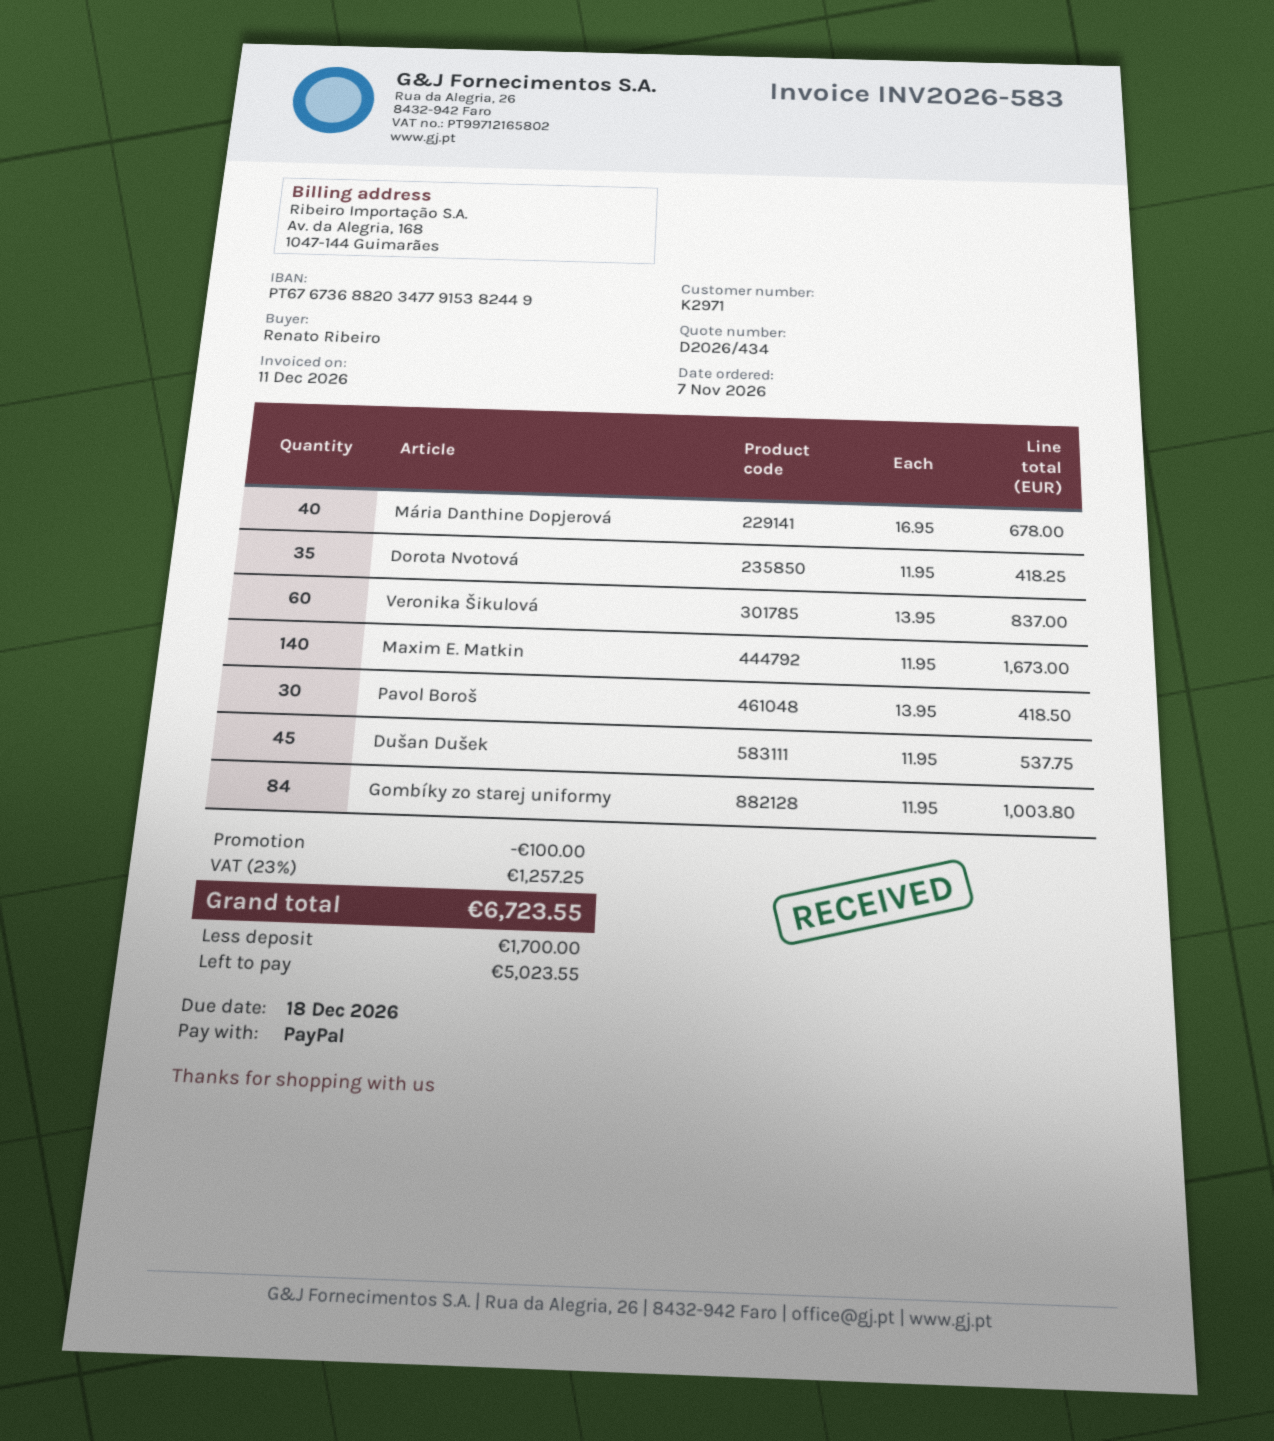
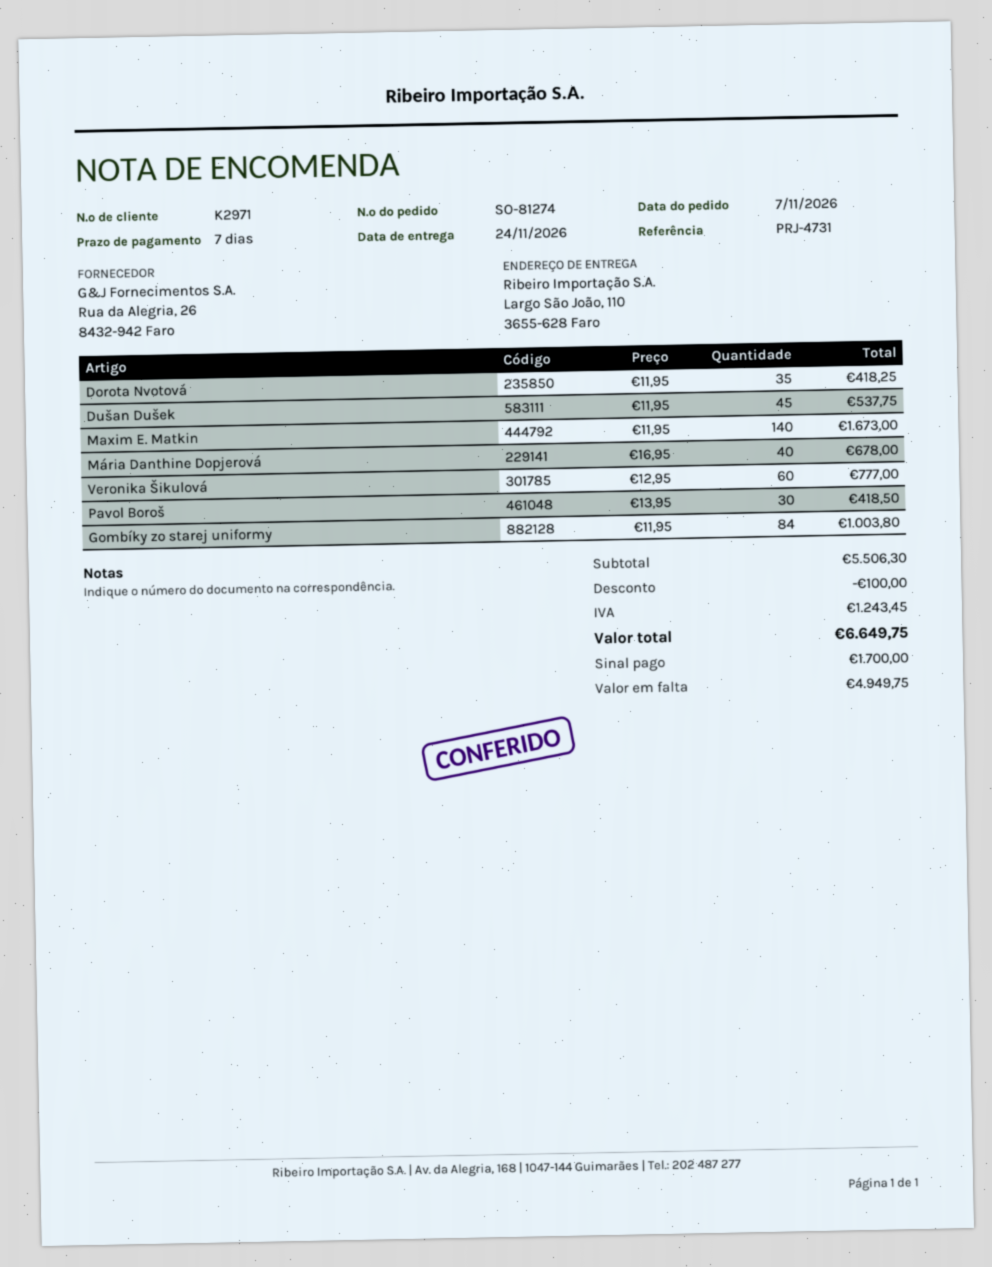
Veronika Šikulová: 60 x 13.95 = 837.00 -> 60 x 12.95 = 777.00
tax: 1257.25 -> 1243.45
total: 6723.55 -> 6649.75
balance: 5023.55 -> 4949.75

